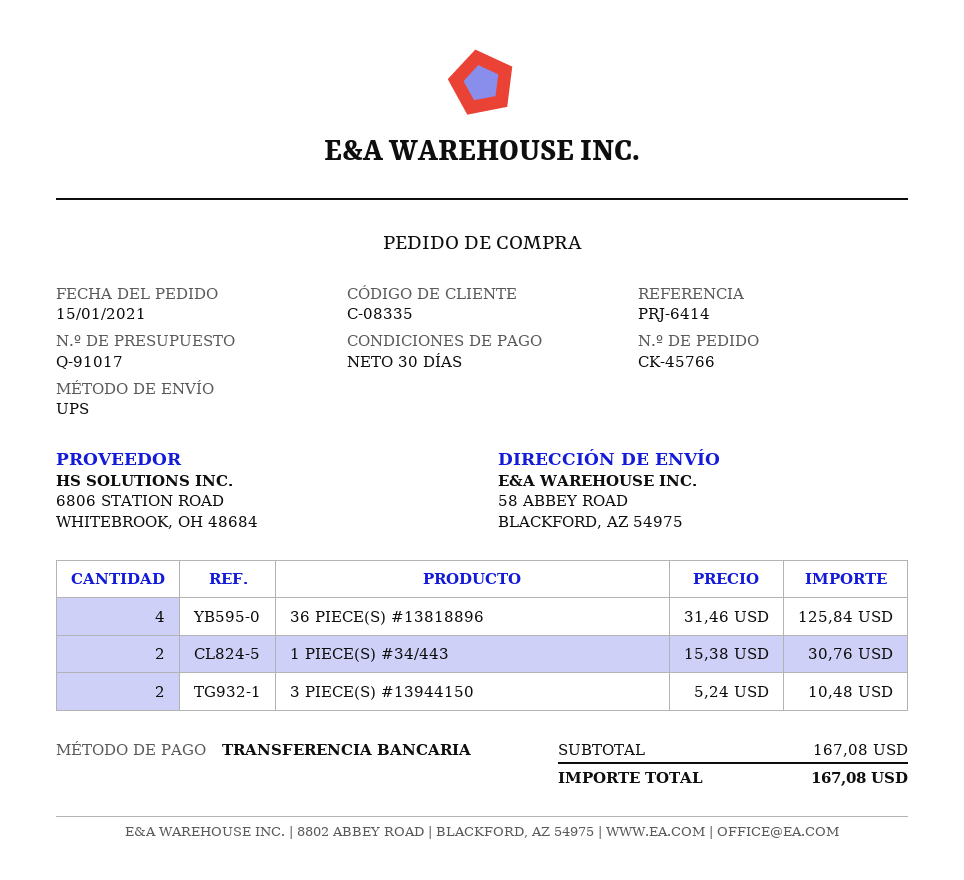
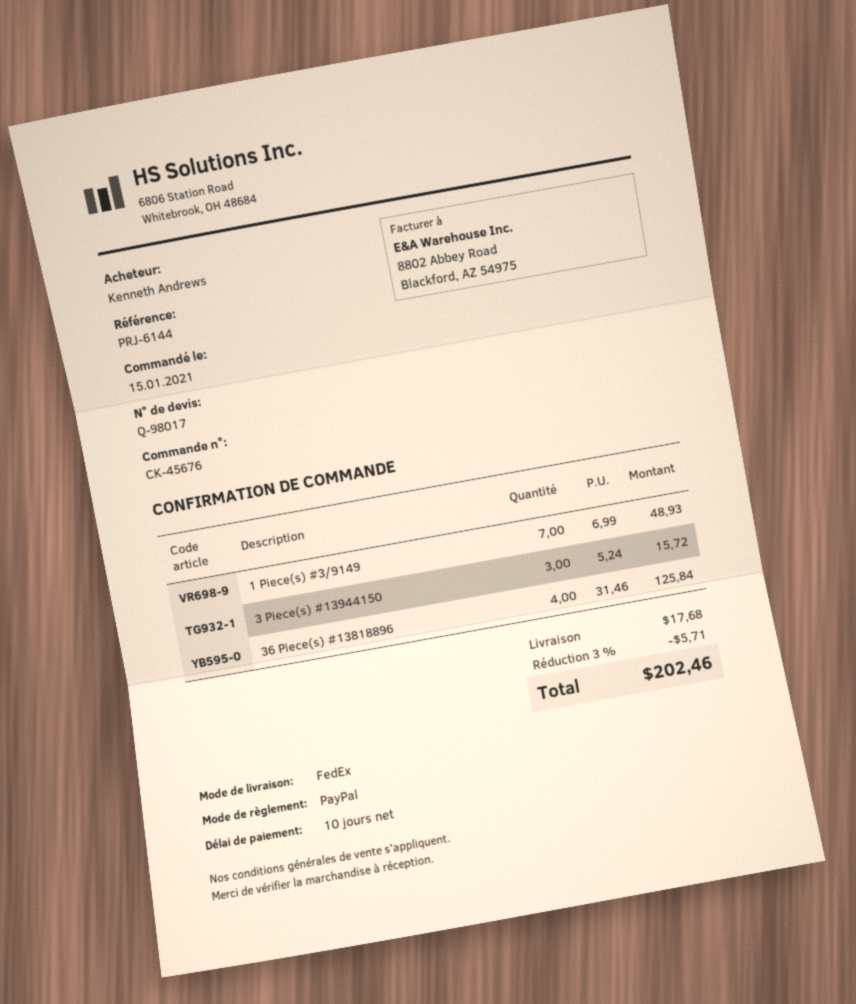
quote number: Q-91017 -> Q-98017
order number: CK-45766 -> CK-45676
payment terms: 30 days -> 10 days
reference: PRJ-6414 -> PRJ-6144
payment method: bank transfer -> PayPal
shipping method: UPS -> FedEx
1 PIECE(S) #34/443: 2 x 15.38 = 30.76 -> none
3 PIECE(S) #13944150: 2 x 5.24 = 10.48 -> 3 x 5.24 = 15.72
1 Piece(s) #3/9149: none -> 7 x 6.99 = 48.93
discount: none -> 3% = 5.71
shipping: none -> 17.68
total: 167.08 -> 202.46

